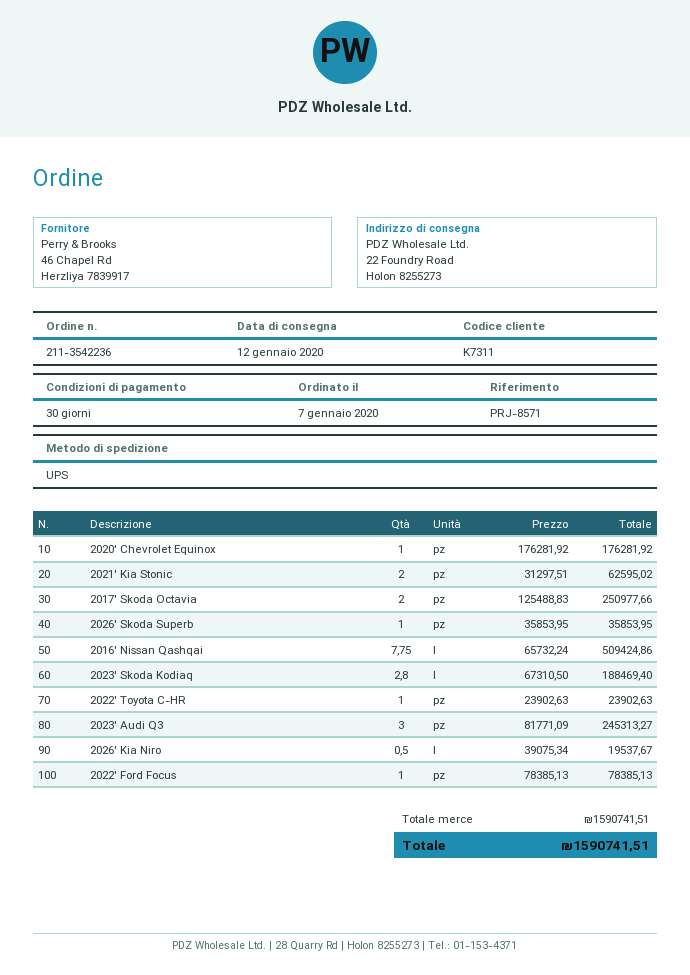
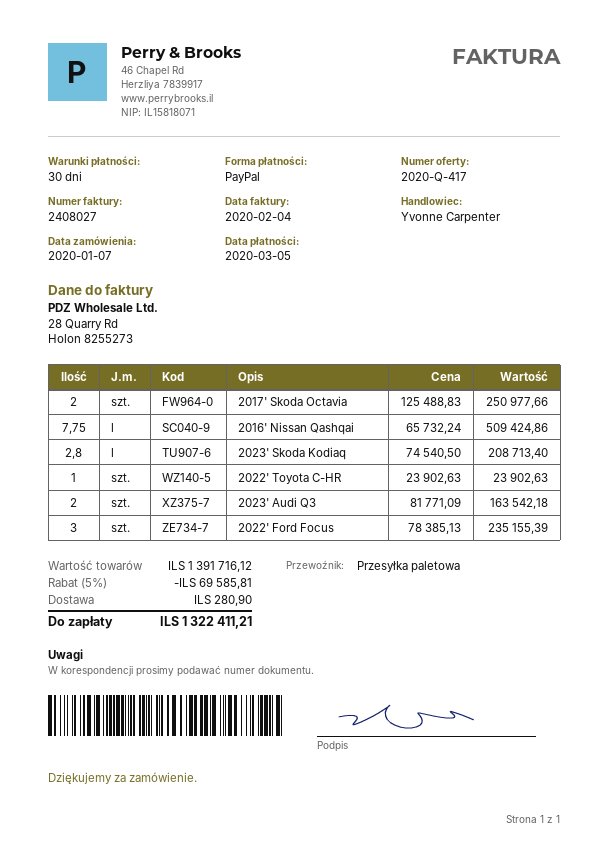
shipping method: UPS -> pallet freight
2020' Chevrolet Equinox: 1 x 176281.92 = 176281.92 -> none
2021' Kia Stonic: 2 x 31297.51 = 62595.02 -> none
2026' Skoda Superb: 1 x 35853.95 = 35853.95 -> none
2023' Skoda Kodiaq: 2.8 x 67310.50 = 188469.40 -> 2.8 x 74540.50 = 208713.40
2023' Audi Q3: 3 x 81771.09 = 245313.27 -> 2 x 81771.09 = 163542.18
2026' Kia Niro: 0.5 x 39075.34 = 19537.67 -> none
2022' Ford Focus: 1 x 78385.13 = 78385.13 -> 3 x 78385.13 = 235155.39
subtotal: 1590741.51 -> 1391716.12
discount: none -> 5% = 69585.81
shipping: none -> 280.90
total: 1590741.51 -> 1322411.21

